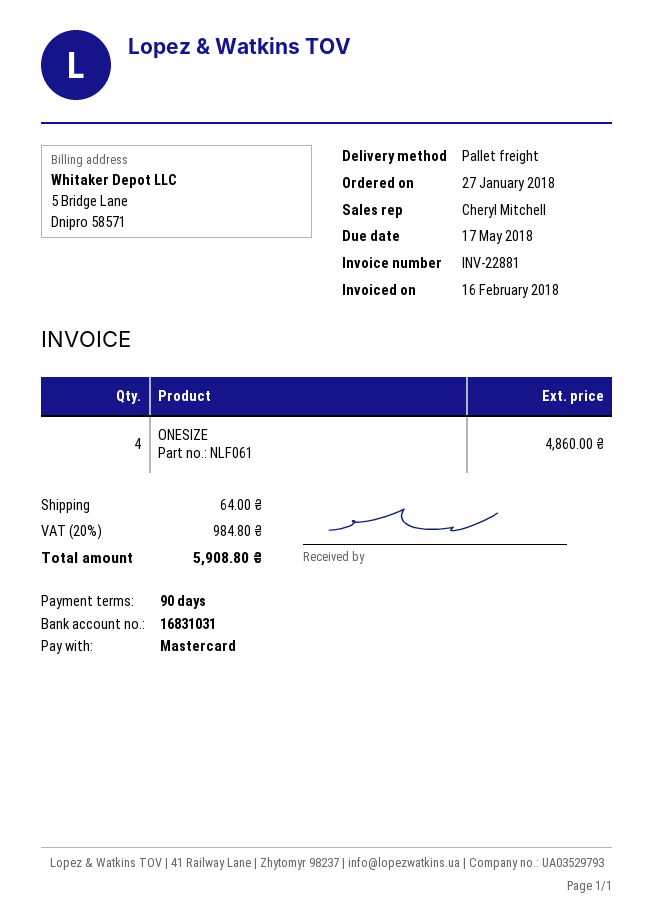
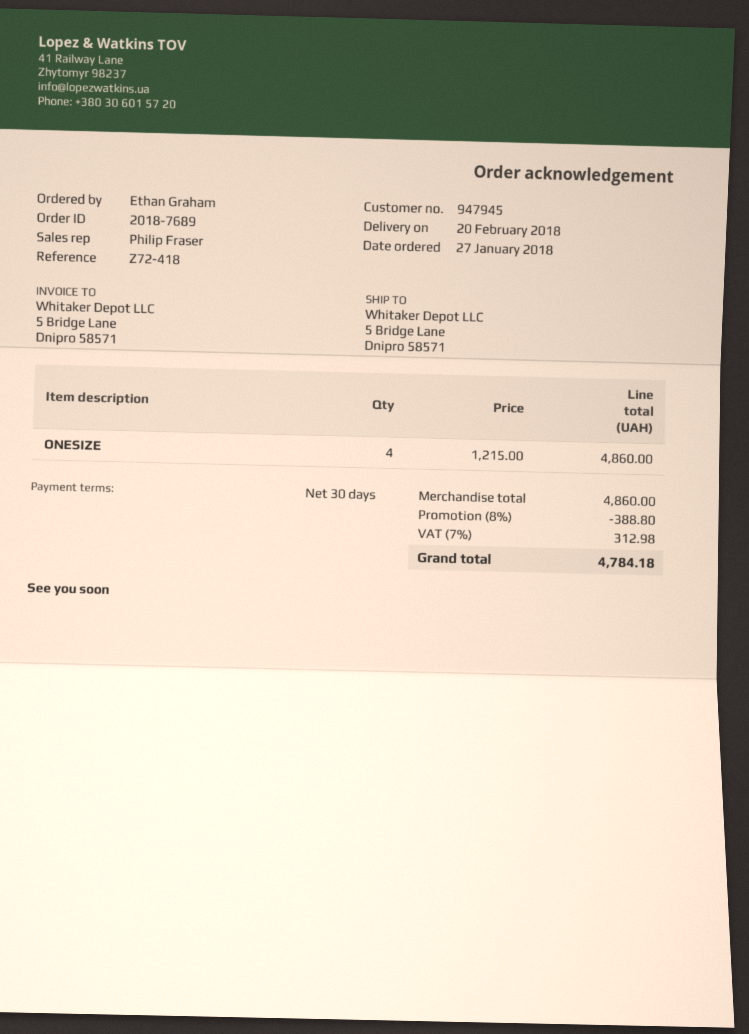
payment terms: 90 days -> 30 days
sales rep: Cheryl Mitchell -> Philip Fraser
discount: none -> 8% = 388.80
shipping: 64.00 -> none
tax: 20% = 984.80 -> 7% = 312.98
total: 5908.80 -> 4784.18

